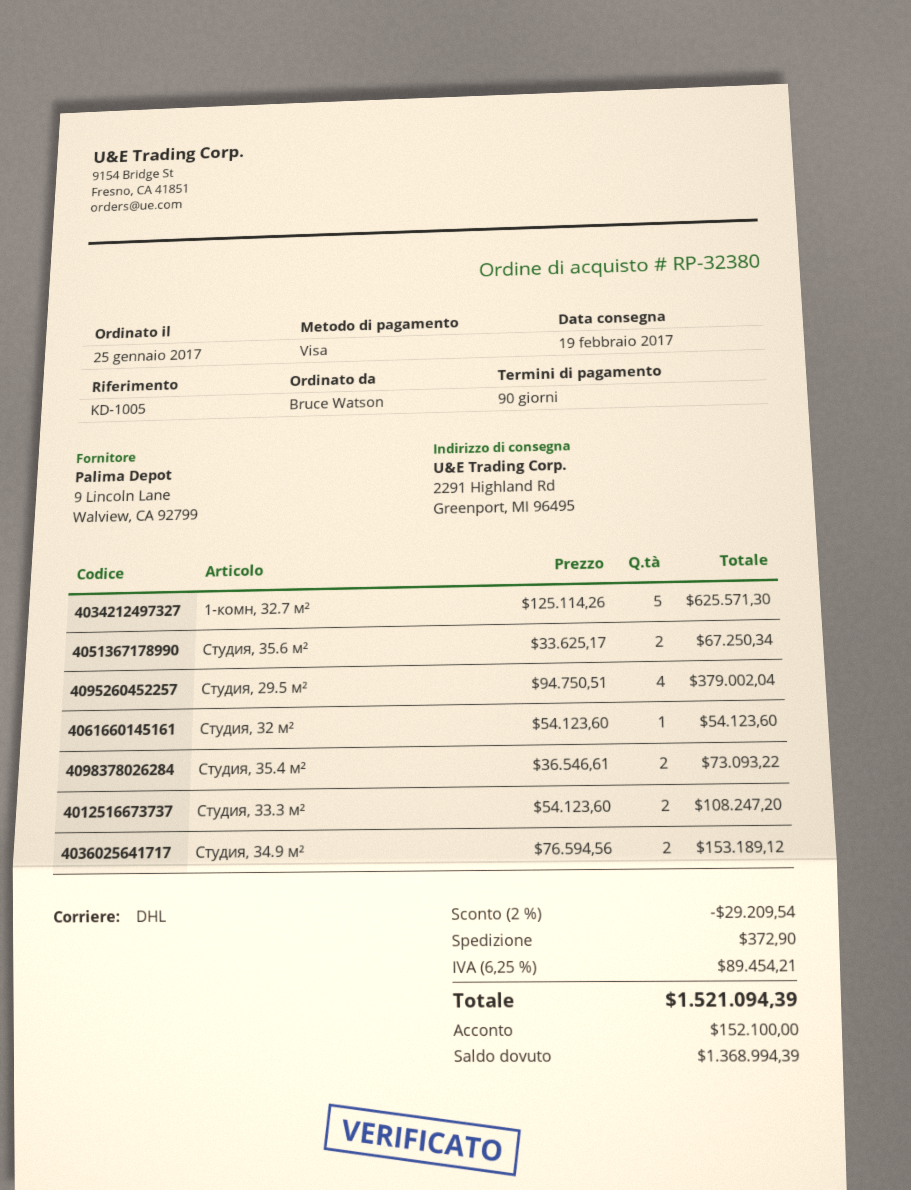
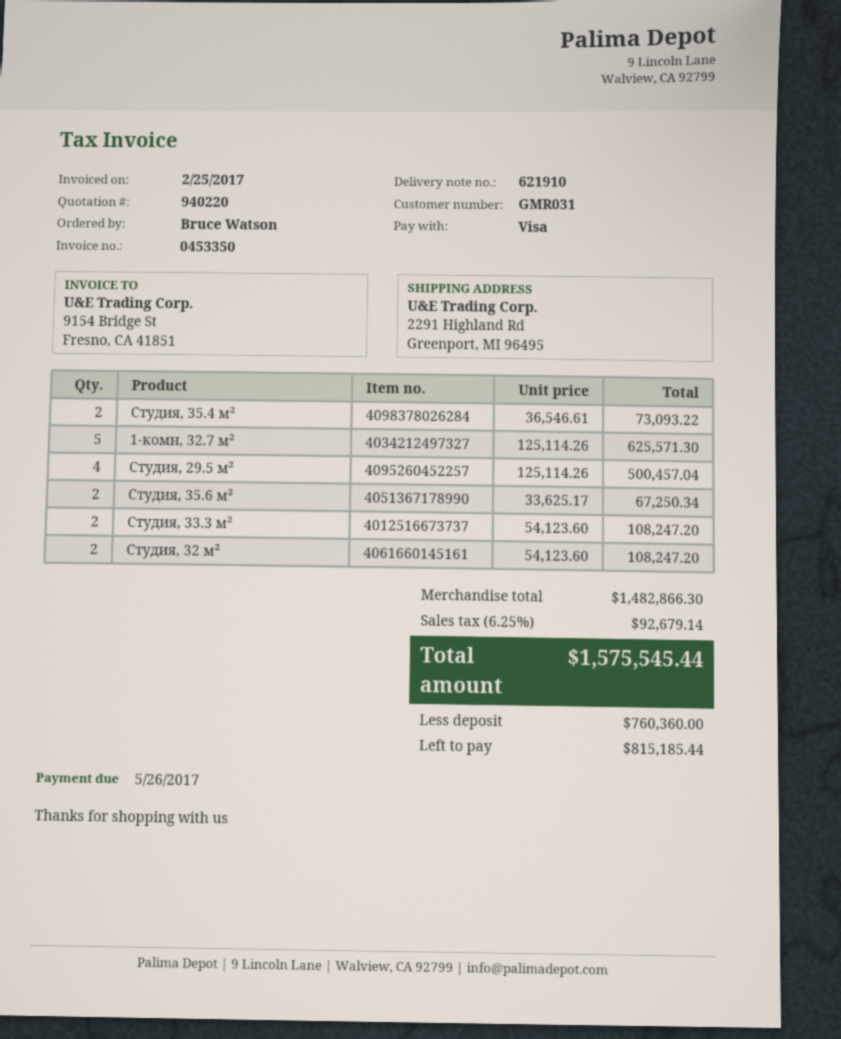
Студия, 29.5 м²: 4 x 94750.51 = 379002.04 -> 4 x 125114.26 = 500457.04
Студия, 32 м²: 1 x 54123.60 = 54123.60 -> 2 x 54123.60 = 108247.20
Студия, 34.9 м²: 2 x 76594.56 = 153189.12 -> none
discount: 2% = 29209.54 -> none
shipping: 372.90 -> none
tax: 6.25% = 89454.21 -> 6.25% = 92679.14
total: 1521094.39 -> 1575545.44
deposit: 152100.00 -> 760360.00
balance: 1368994.39 -> 815185.44

